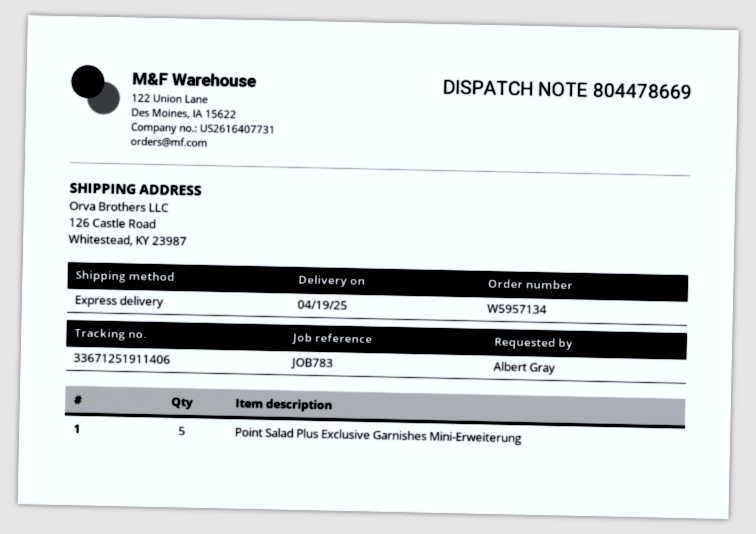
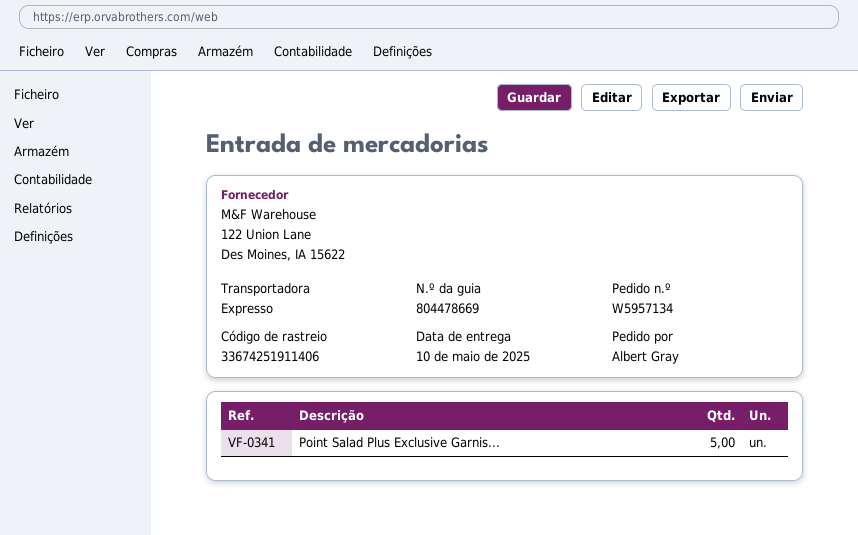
delivery date: 2025-04-19 -> 2025-05-10
tracking number: 33671251911406 -> 33674251911406

